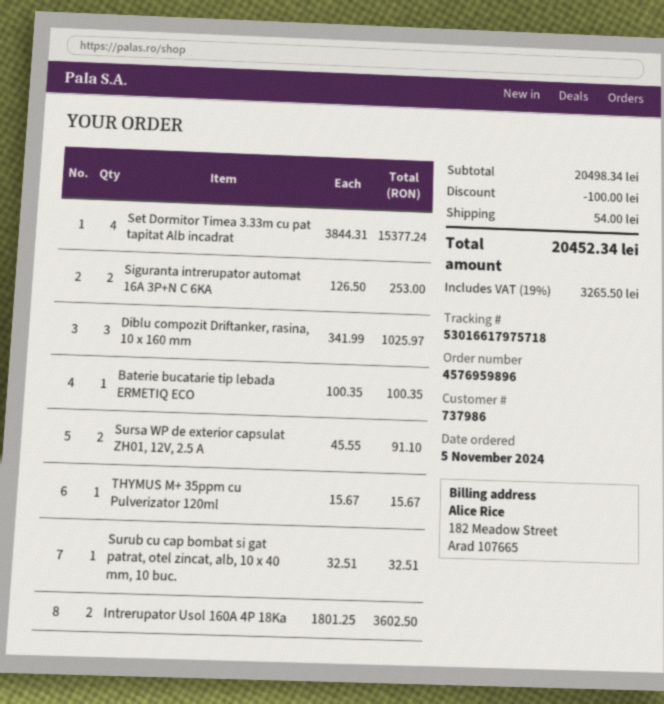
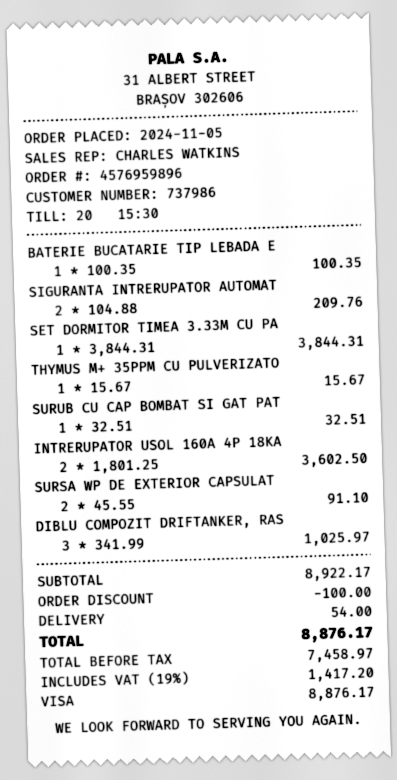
Set Dormitor Timea 3.33m cu pat tapitat Alb incadrat: 4 x 3844.31 = 15377.24 -> 1 x 3844.31 = 3844.31
Siguranta intrerupator automat 16A 3P+N C 6KA: 2 x 126.50 = 253.00 -> 2 x 104.88 = 209.76
subtotal: 20498.34 -> 8922.17
tax: 19% = 3265.50 -> 19% = 1417.20
total: 20452.34 -> 8876.17

